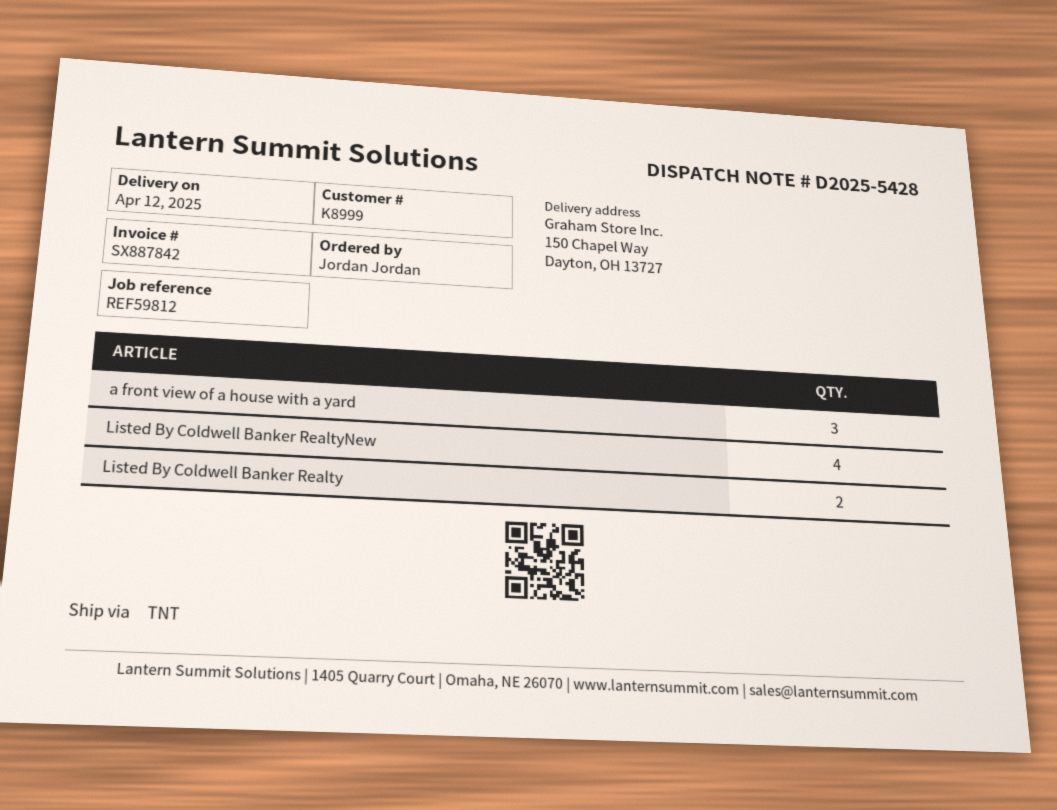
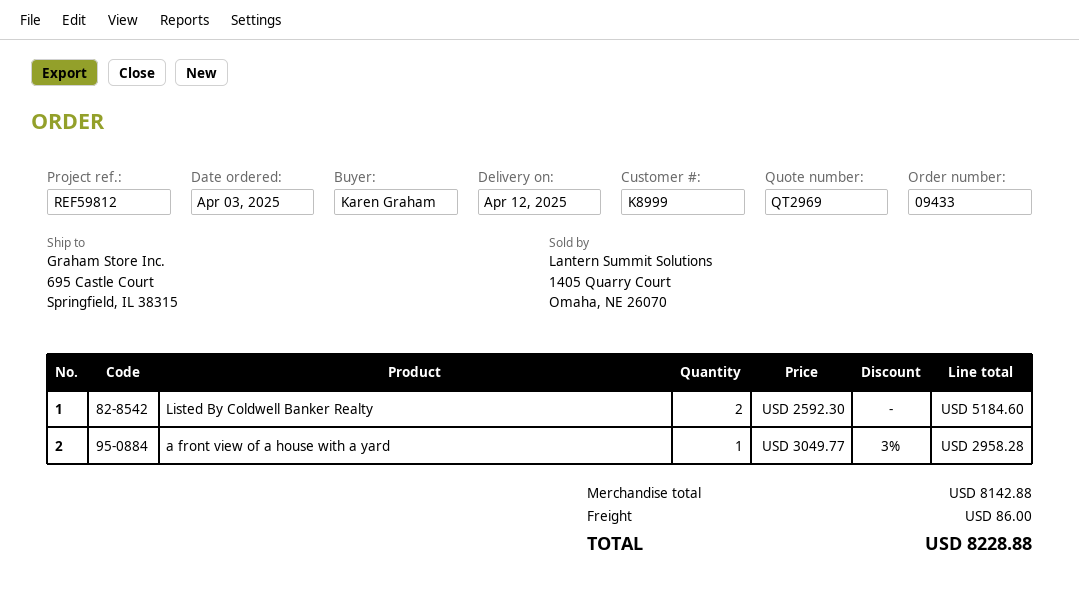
ordered by: Jordan Jordan -> Karen Graham
ship to: 150 Chapel Way, Dayton, OH 13727 -> 695 Castle Court, Springfield, IL 38315
a front view of a house with a yard: 3 -> 1
Listed By Coldwell Banker RealtyNew: 4 -> none

